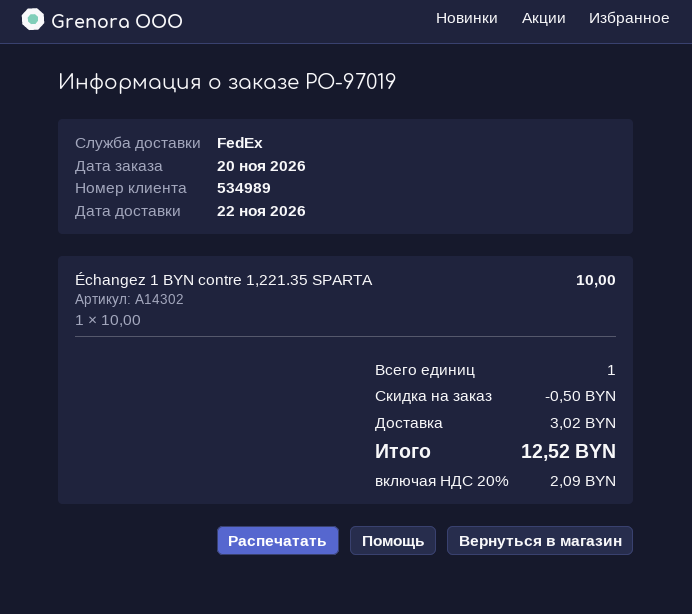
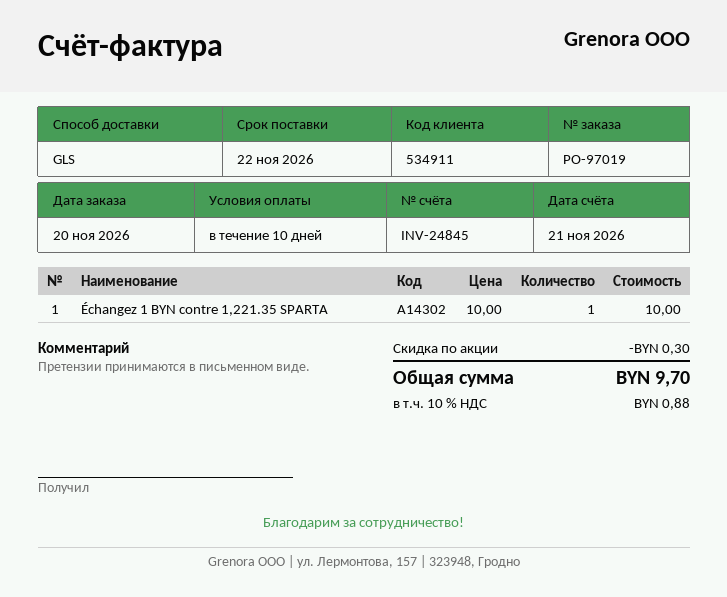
customer number: 534989 -> 534911
shipping method: FedEx -> GLS
discount: 0.50 -> 0.30
shipping: 3.02 -> none
tax: 20% = 2.09 -> 10% = 0.88
total: 12.52 -> 9.70

